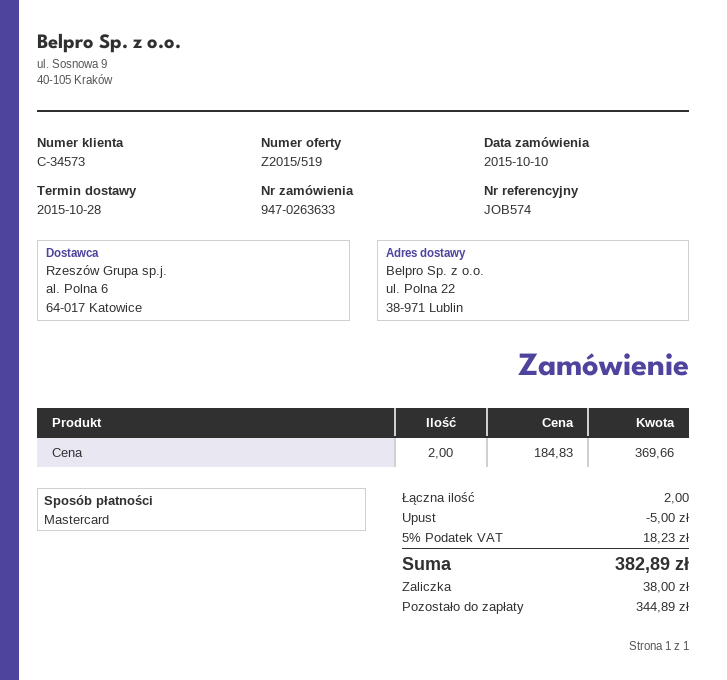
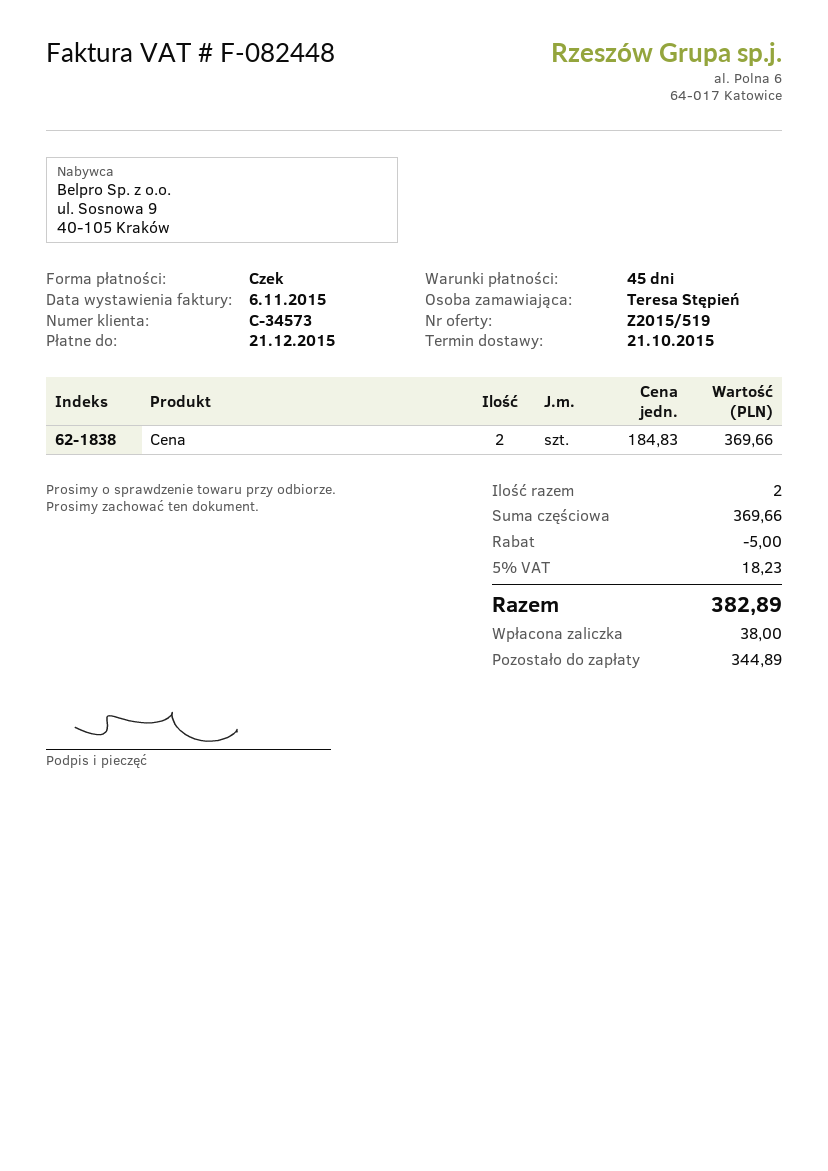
delivery date: 2015-10-28 -> 2015-10-21
payment method: Mastercard -> cheque

